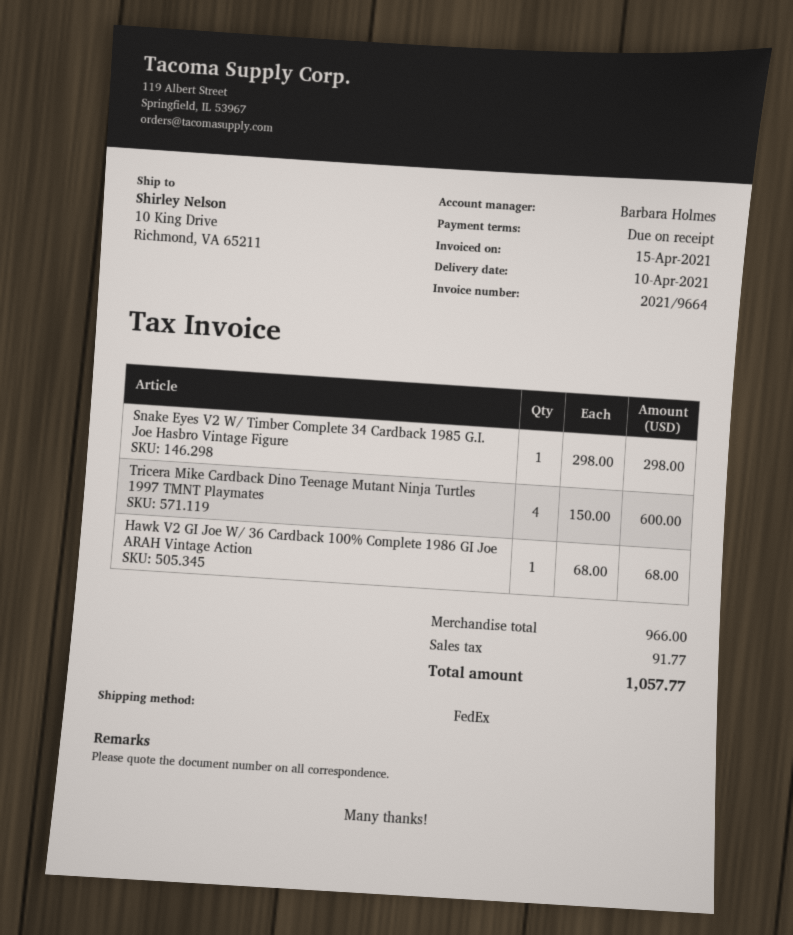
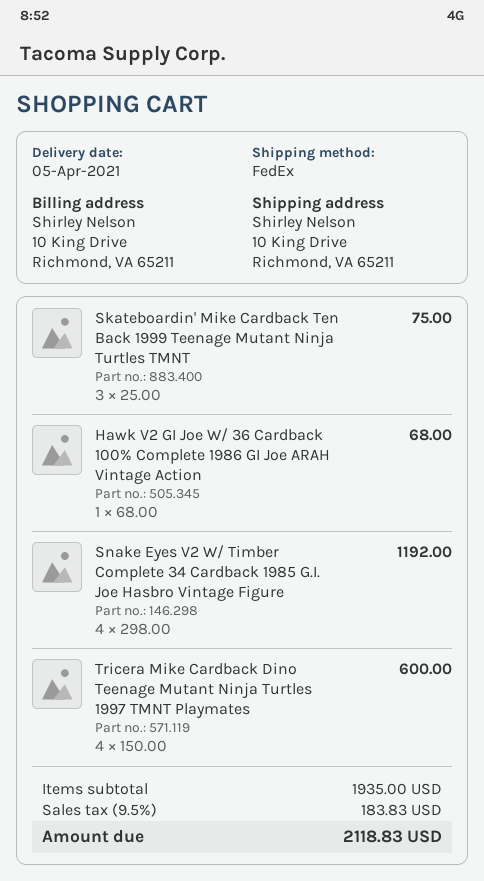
delivery date: 2021-04-10 -> 2021-04-05
Snake Eyes V2 W/ Timber Complete 34 Cardback 1985 G.I. Joe Hasbro Vintage Figure: 1 x 298.00 = 298.00 -> 4 x 298.00 = 1192.00
Skateboardin' Mike Cardback Ten Back 1999 Teenage Mutant Ninja Turtles TMNT: none -> 3 x 25.00 = 75.00
subtotal: 966.00 -> 1935.00
tax: 91.77 -> 183.83
total: 1057.77 -> 2118.83

